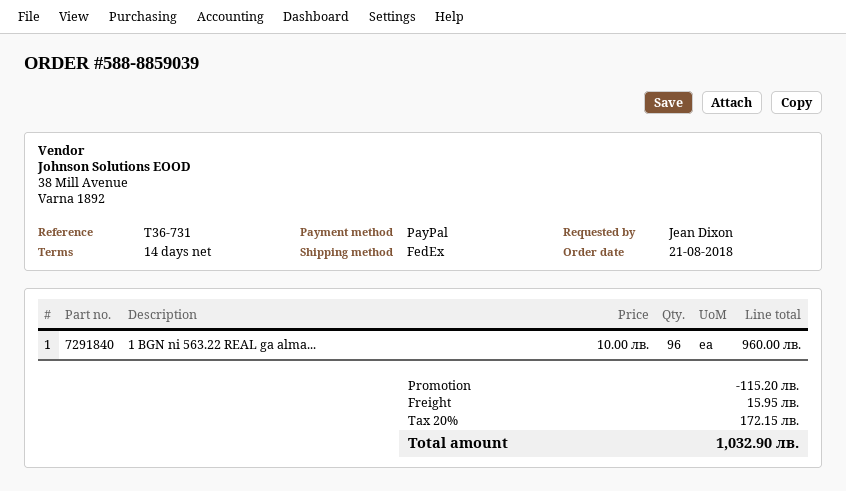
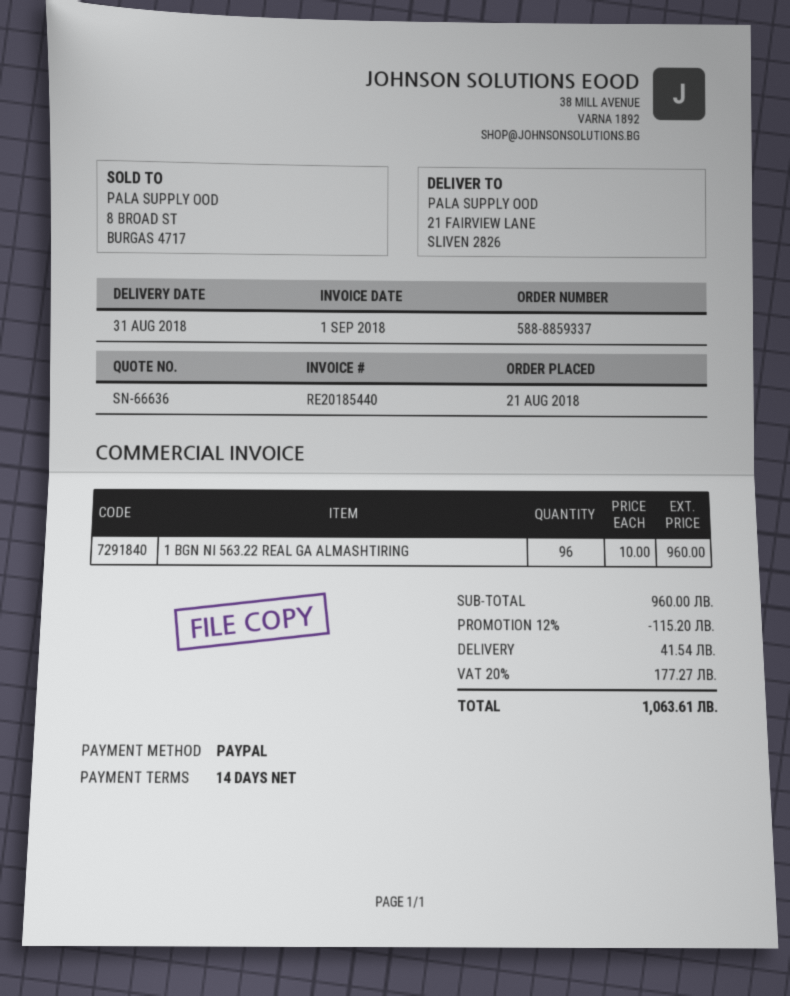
order number: 588-8859039 -> 588-8859337
shipping: 15.95 -> 41.54
tax: 20% = 172.15 -> 20% = 177.27
total: 1032.90 -> 1063.61

